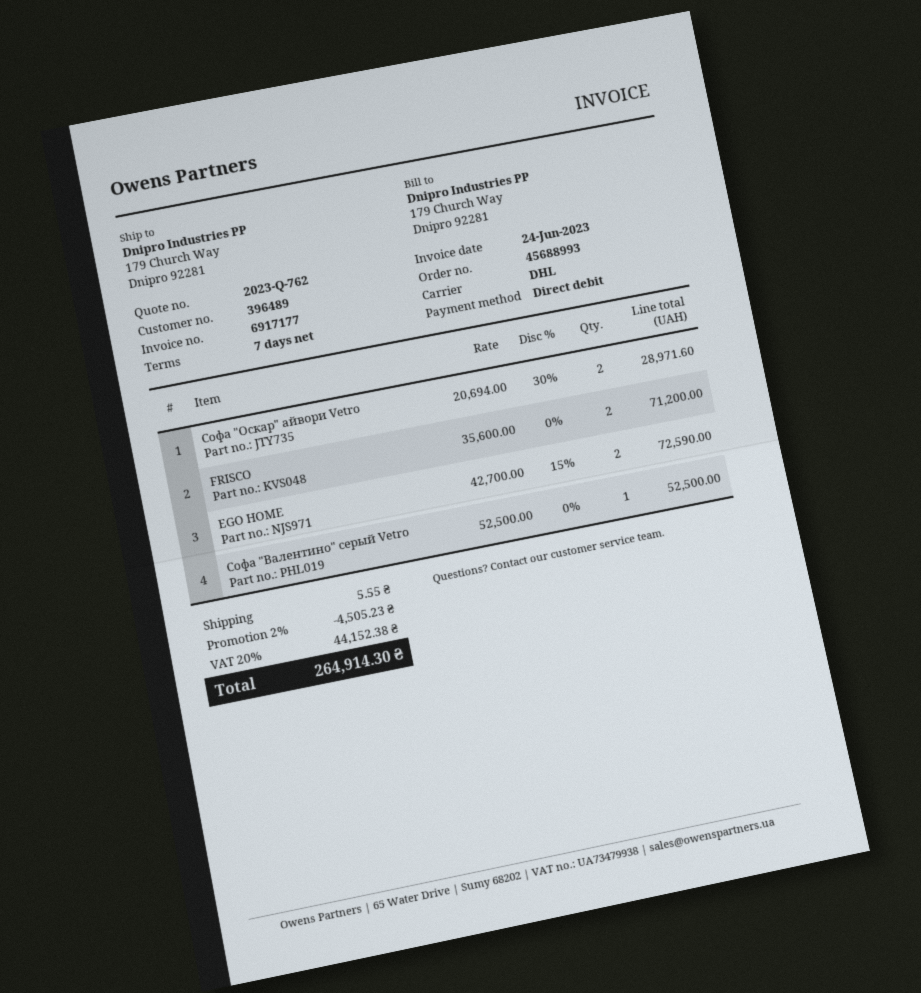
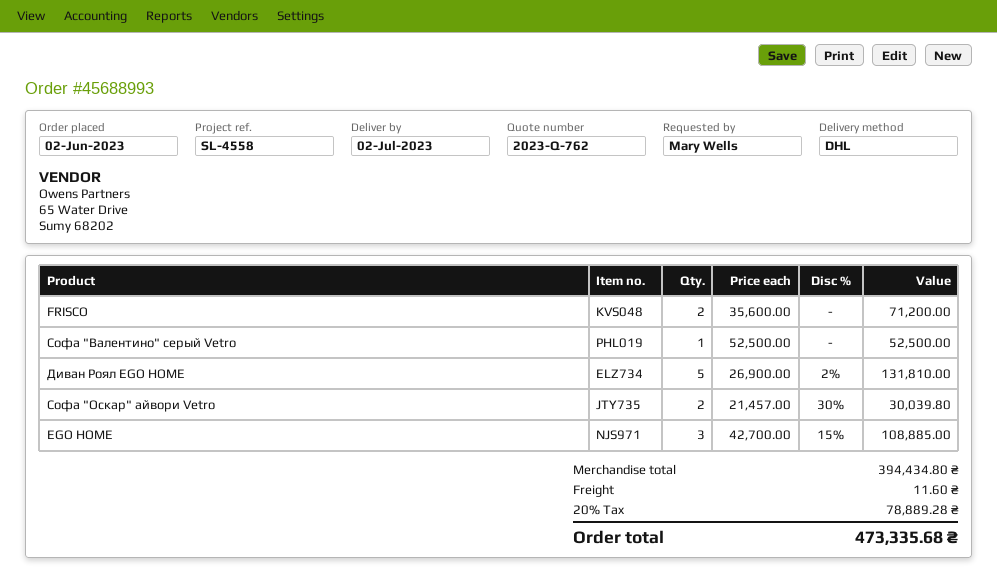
Софа "Оскар" айвори Vetro: 2 x 20694.00 - 30% = 28971.60 -> 2 x 21457.00 - 30% = 30039.80
EGO HOME: 2 x 42700.00 - 15% = 72590.00 -> 3 x 42700.00 - 15% = 108885.00
Диван Роял EGO HOME: none -> 5 x 26900.00 - 2% = 131810.00
discount: 2% = 4505.23 -> none
shipping: 5.55 -> 11.60
tax: 20% = 44152.38 -> 20% = 78889.28
total: 264914.30 -> 473335.68

